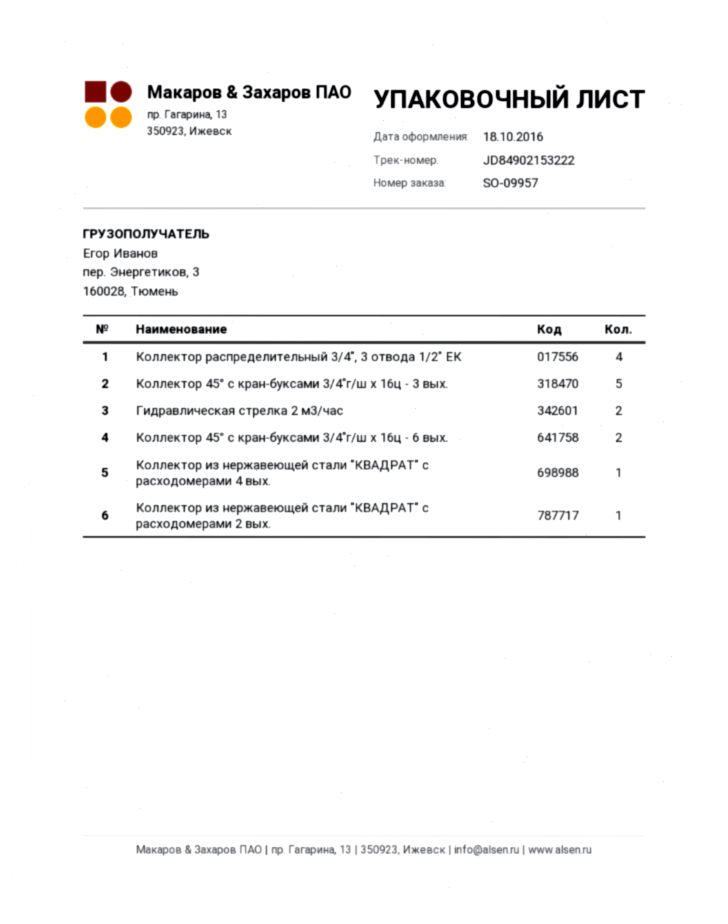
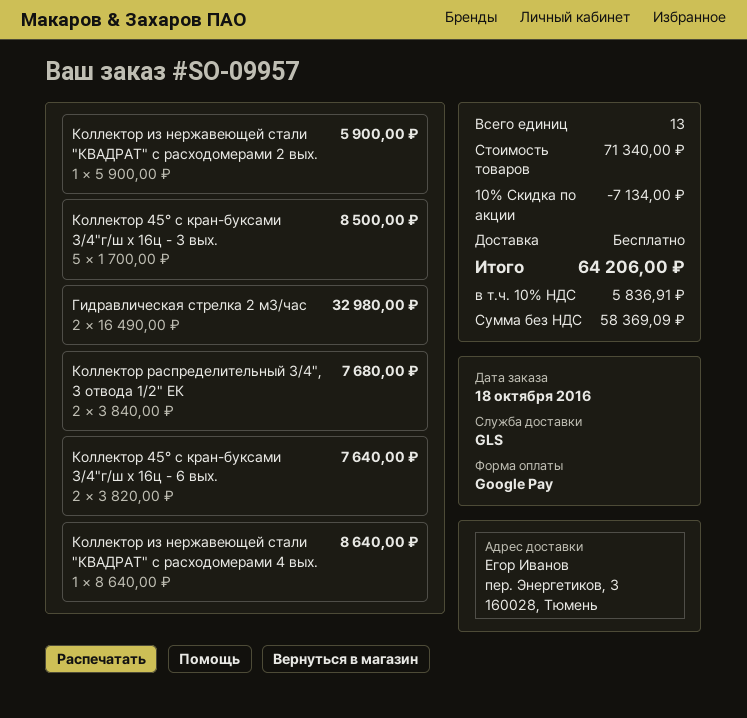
Коллектор распределительный 3/4", 3 отвода 1/2" ЕК: 4 -> 2

